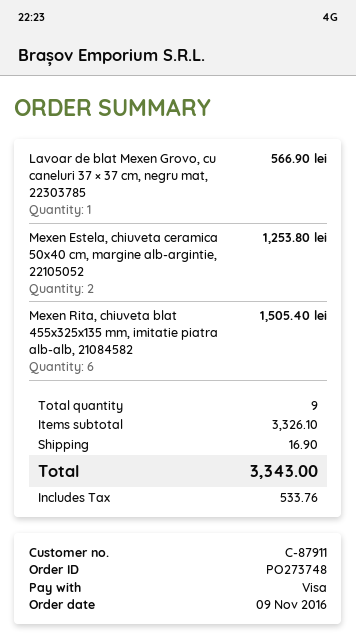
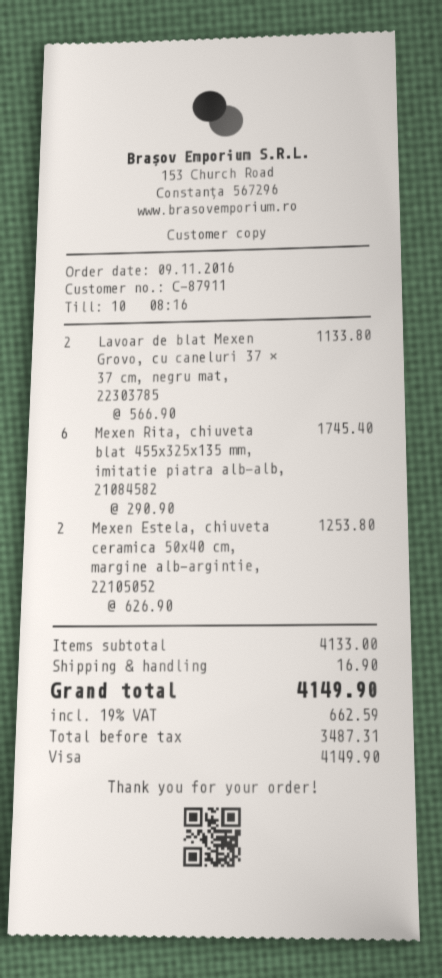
Lavoar de blat Mexen Grovo, cu caneluri 37 × 37 cm, negru mat, 22303785: 1 for 566.90 -> 2 for 1133.80
Mexen Rita, chiuveta blat 455x325x135 mm, imitatie piatra alb-alb, 21084582: 6 for 1505.40 -> 6 for 1745.40
subtotal: 3326.10 -> 4133.00
tax: 533.76 -> 662.59
total: 3343.00 -> 4149.90

